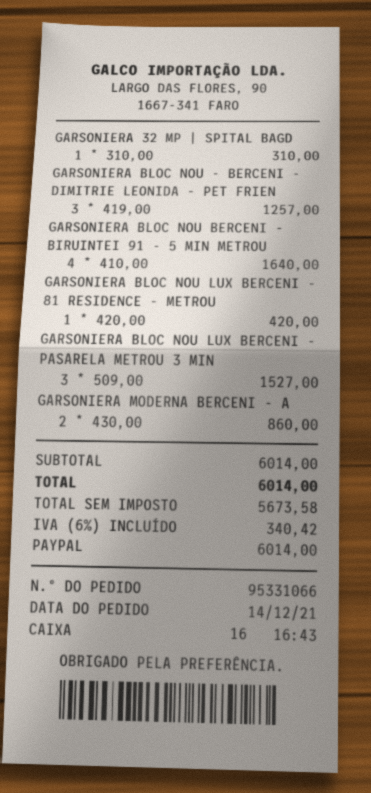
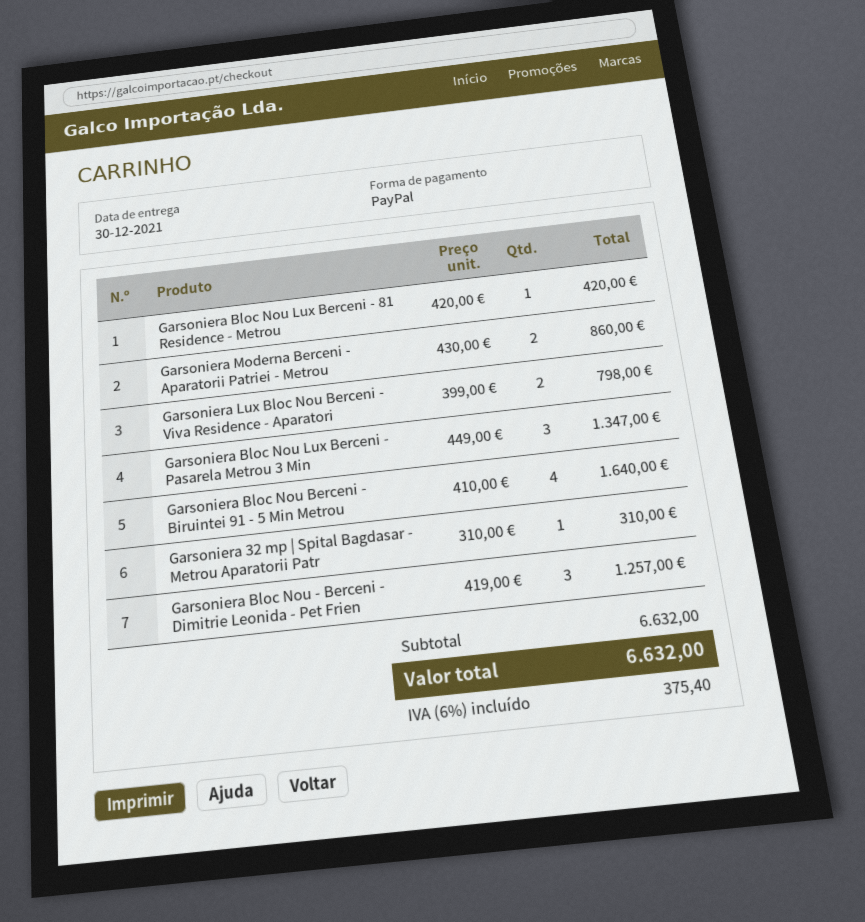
GARSONIERA BLOC NOU LUX BERCENI - PASARELA METROU 3 MIN: 3 x 509.00 = 1527.00 -> 3 x 449.00 = 1347.00
Garsoniera Lux Bloc Nou Berceni - Viva Residence - Aparatori: none -> 2 x 399.00 = 798.00
subtotal: 6014.00 -> 6632.00
tax: 6% = 340.42 -> 6% = 375.40
total: 6014.00 -> 6632.00

